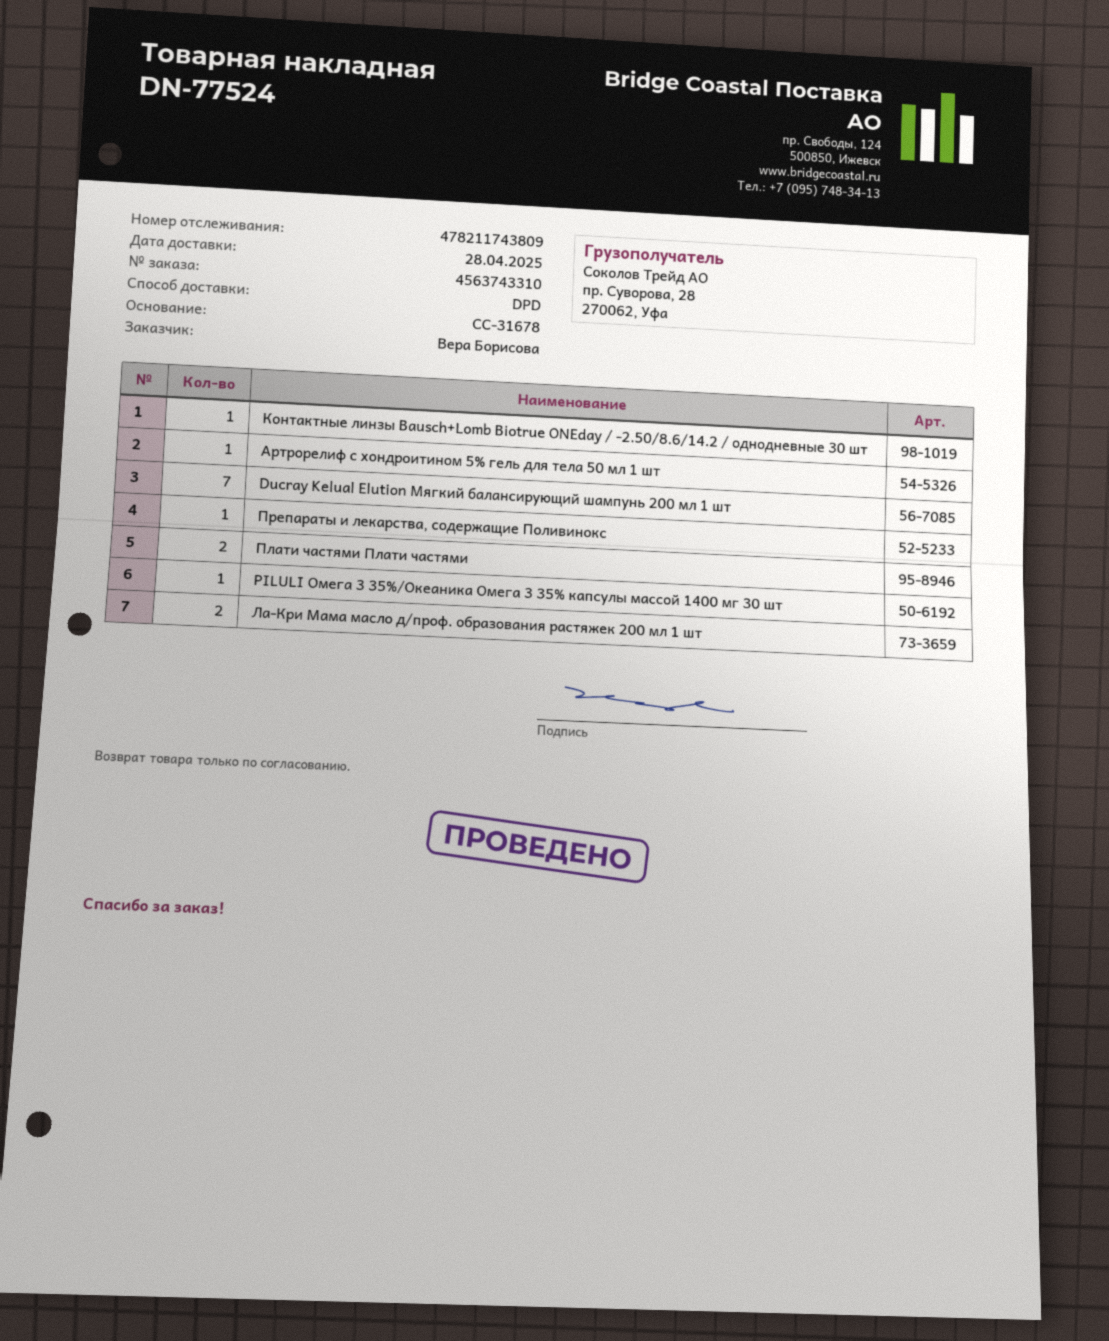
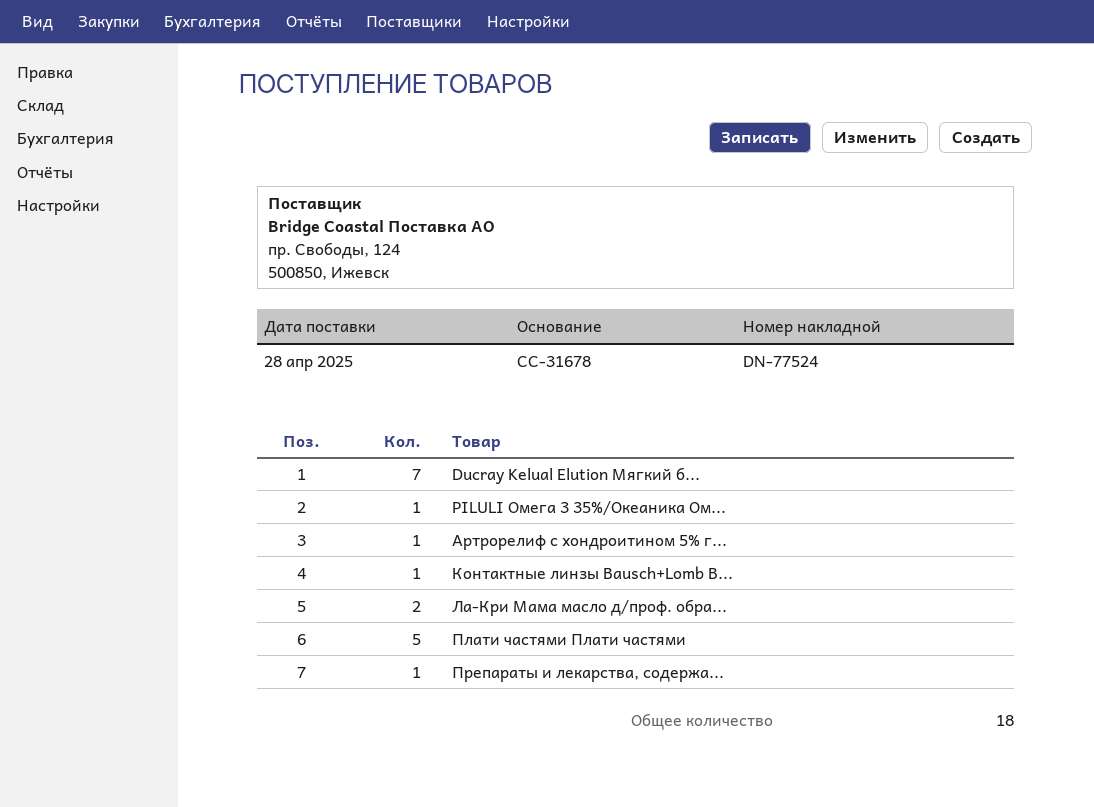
Плати частями Плати частями: 2 -> 5

